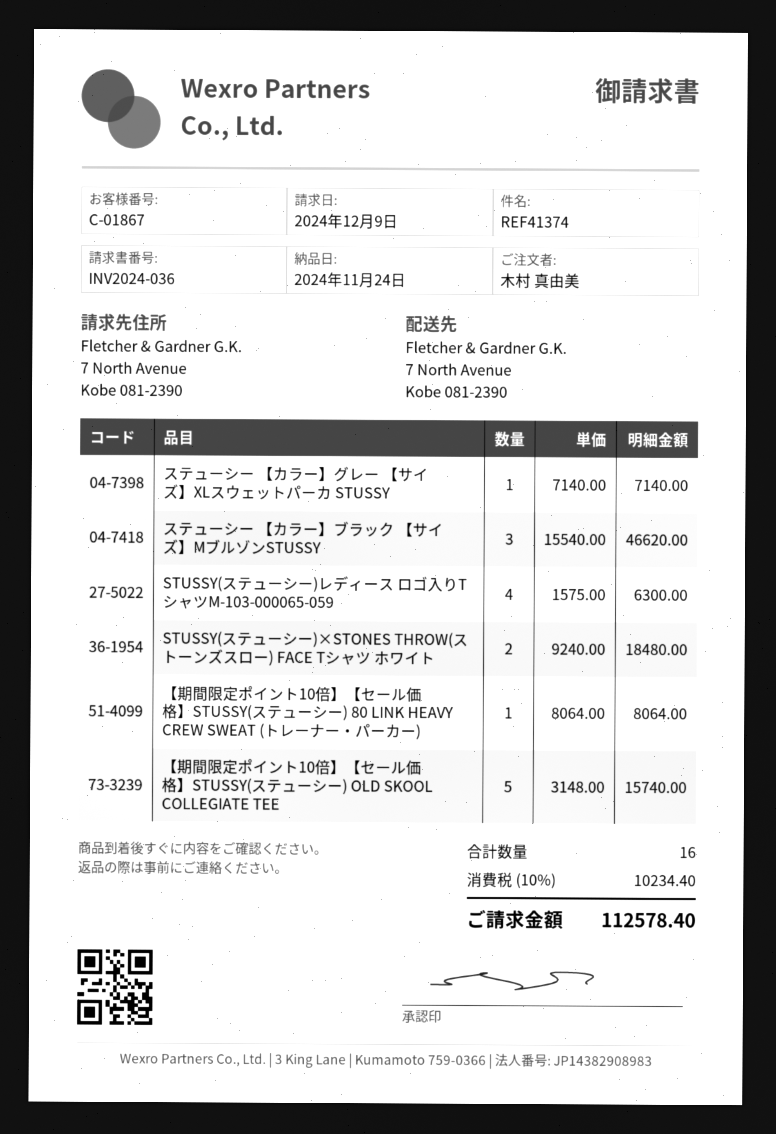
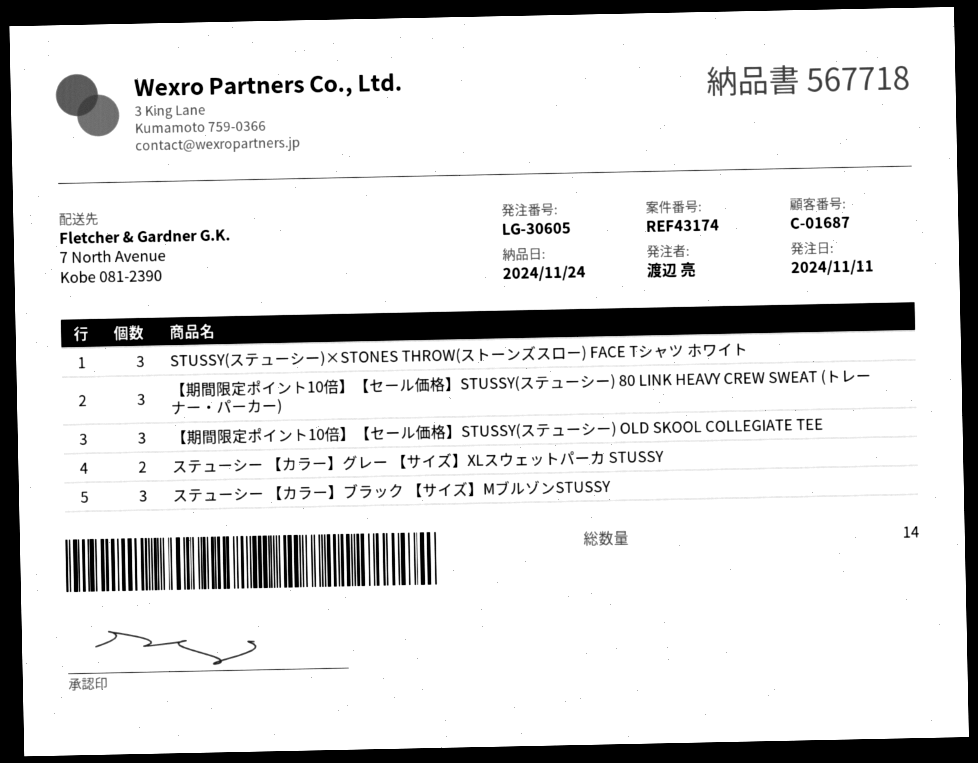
customer number: C-01867 -> C-01687
reference: REF41374 -> REF43174
ordered by: 木村 真由美 -> 渡辺 亮
ステューシー 【カラー】グレー 【サイズ】XLスウェットパーカ STUSSY: 1 -> 2
STUSSY(ステューシー)レディース ロゴ入りTシャツM-103-000065-059: 4 -> none
STUSSY(ステューシー)×STONES THROW(ストーンズスロー) FACE Tシャツ ホワイト: 2 -> 3
【期間限定ポイント10倍】【セール価格】STUSSY(ステューシー) 80 LINK HEAVY CREW SWEAT (トレーナー・パーカー): 1 -> 3
【期間限定ポイント10倍】【セール価格】STUSSY(ステューシー) OLD SKOOL COLLEGIATE TEE: 5 -> 3
total quantity: 16 -> 14

